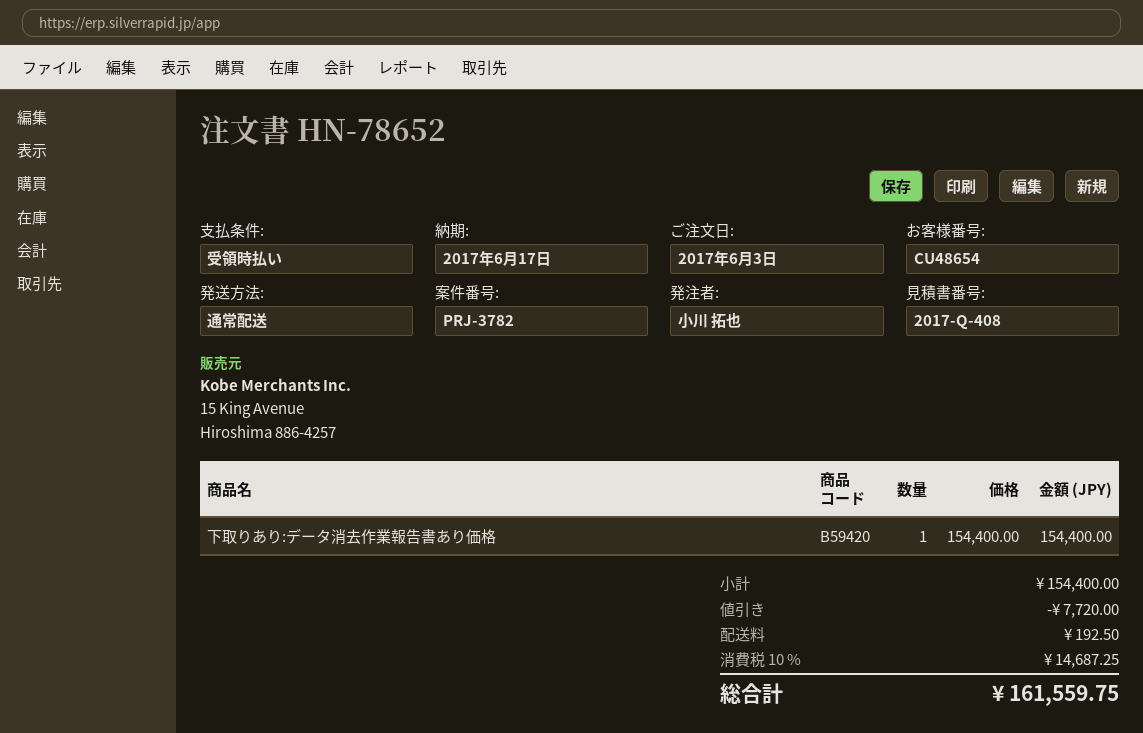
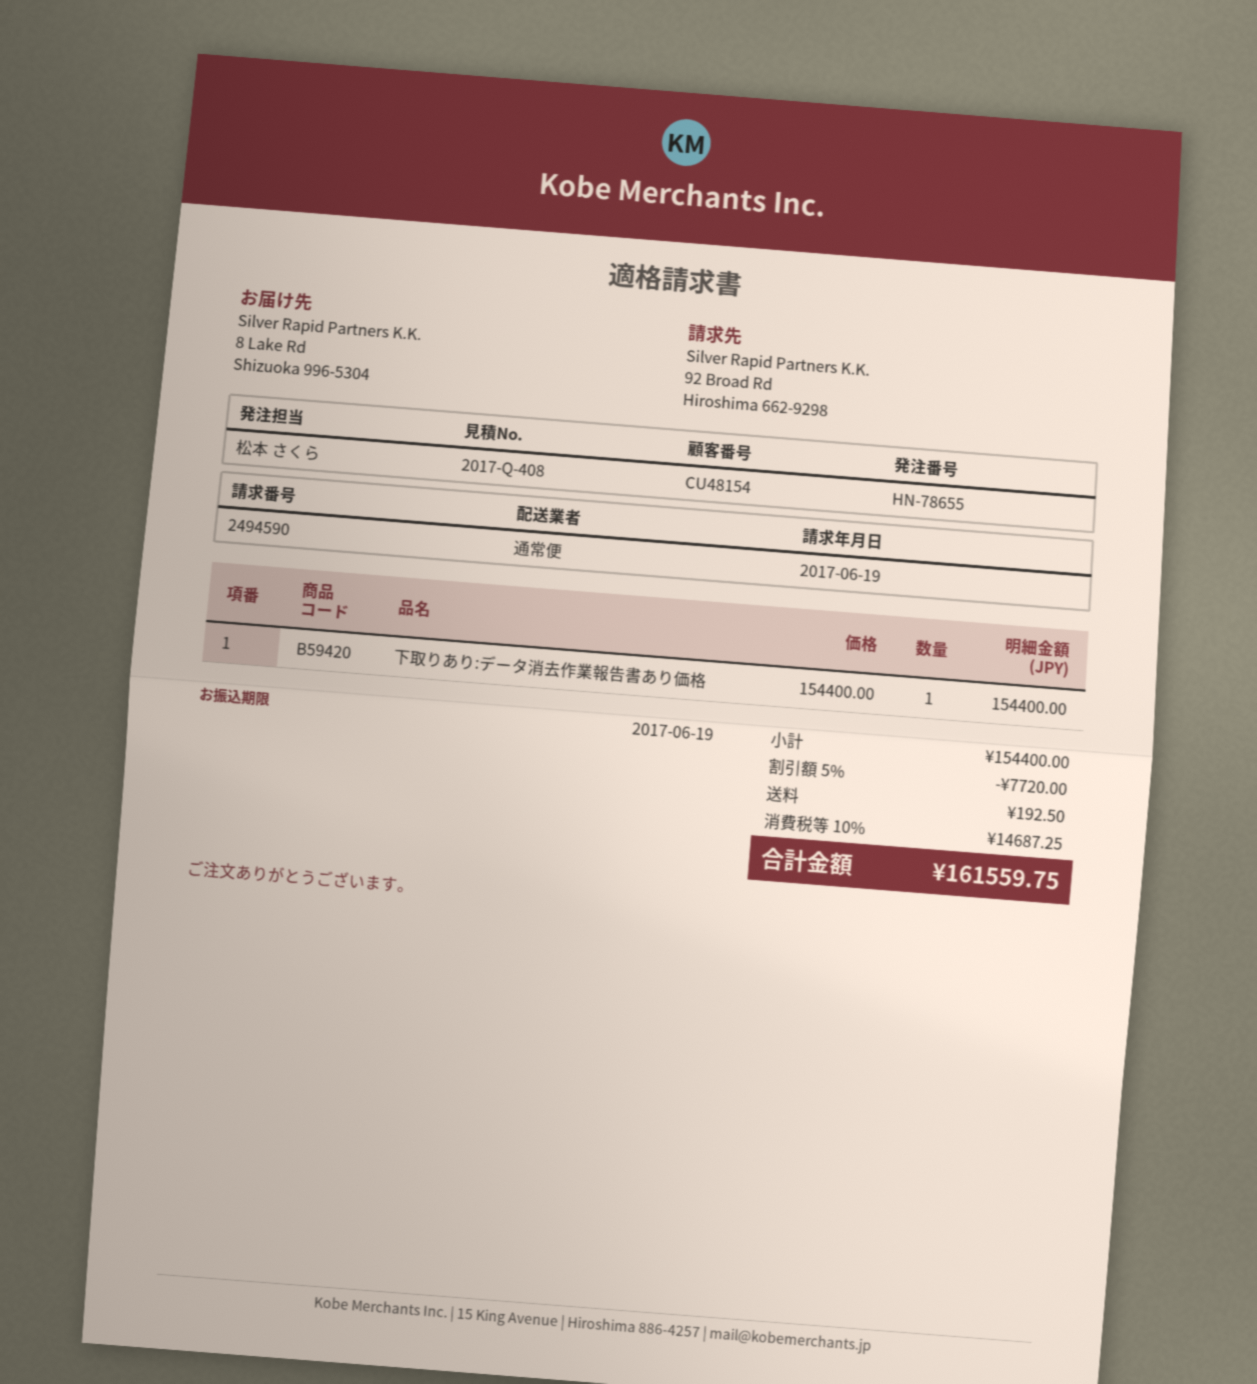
order number: HN-78652 -> HN-78655
customer number: CU48654 -> CU48154
ordered by: 小川 拓也 -> 松本 さくら

